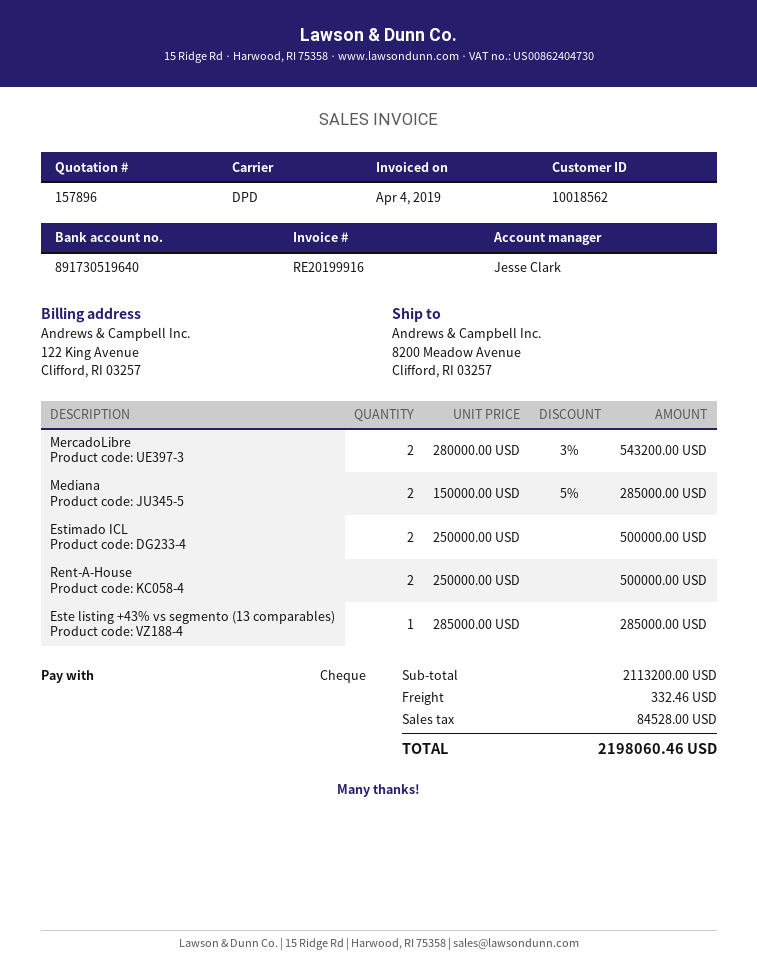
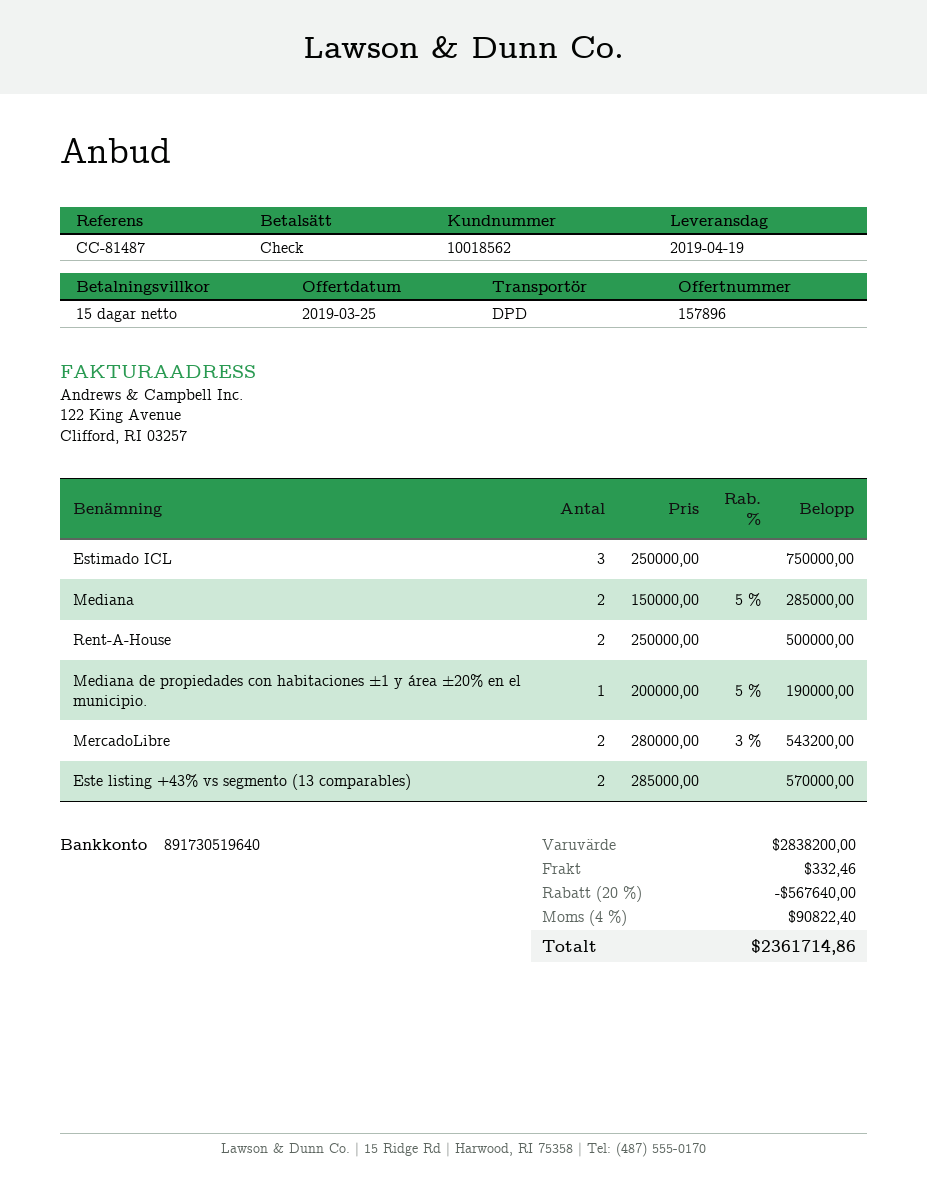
Estimado ICL: 2 x 250000.00 = 500000.00 -> 3 x 250000.00 = 750000.00
Este listing +43% vs segmento (13 comparables): 1 x 285000.00 = 285000.00 -> 2 x 285000.00 = 570000.00
Mediana de propiedades con habitaciones ±1 y área ±20% en el municipio.: none -> 1 x 200000.00 - 5% = 190000.00
subtotal: 2113200.00 -> 2838200.00
discount: none -> 20% = 567640.00
tax: 84528.00 -> 90822.40
total: 2198060.46 -> 2361714.86

